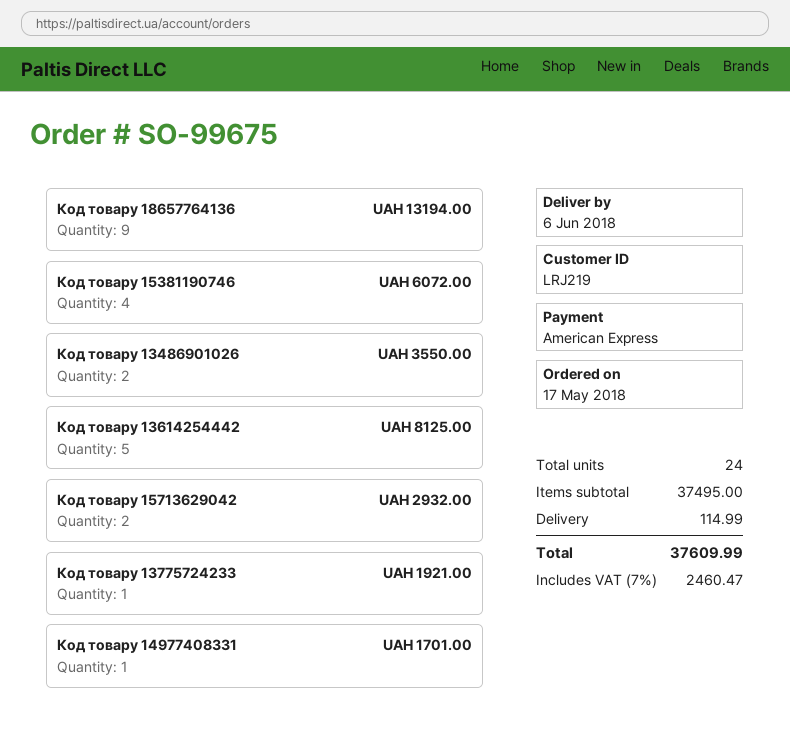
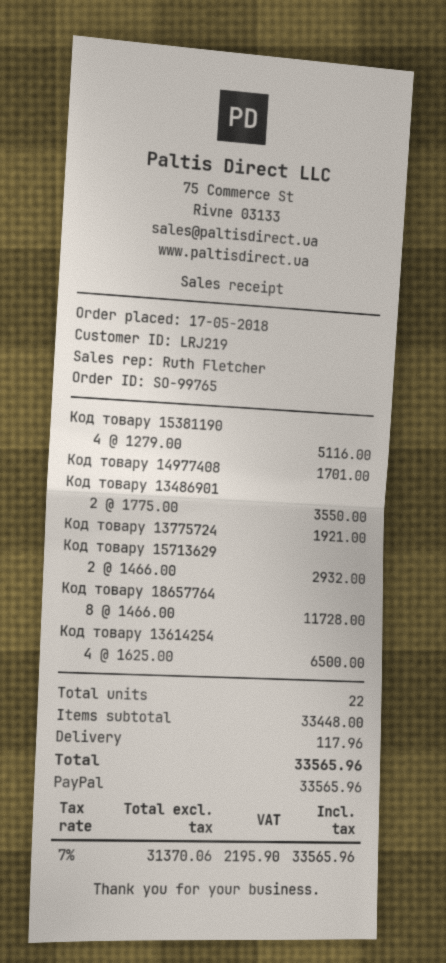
order number: SO-99675 -> SO-99765
payment method: American Express -> PayPal
Код товару 18657764136: 9 for 13194.00 -> 8 for 11728.00
Код товару 15381190746: 4 for 6072.00 -> 4 for 5116.00
Код товару 13614254442: 5 for 8125.00 -> 4 for 6500.00
total quantity: 24 -> 22
subtotal: 37495.00 -> 33448.00
shipping: 114.99 -> 117.96
tax: 7% = 2460.47 -> 7% = 2195.90
total: 37609.99 -> 33565.96

